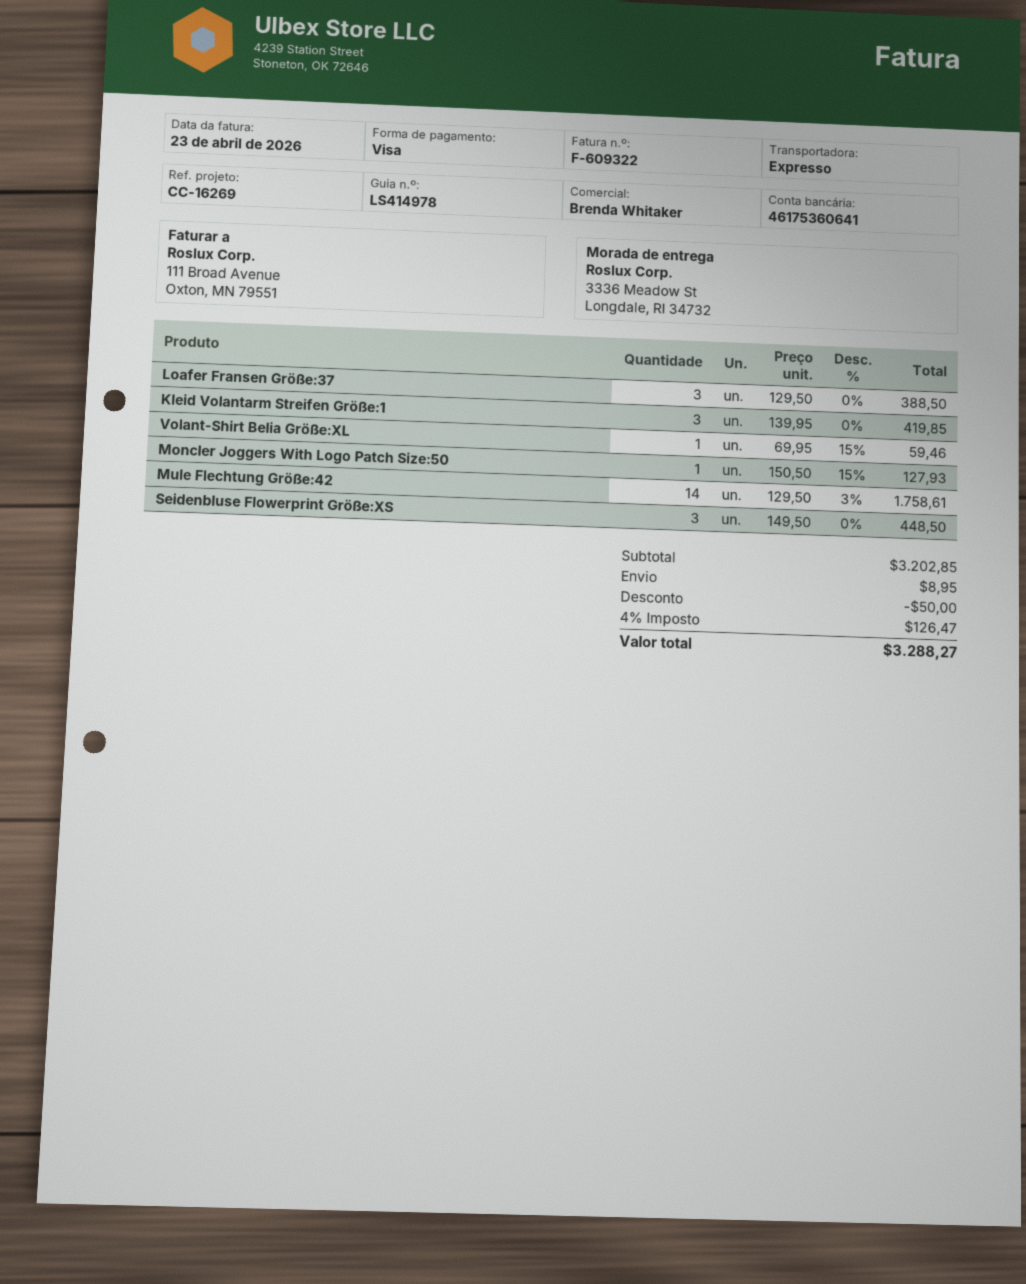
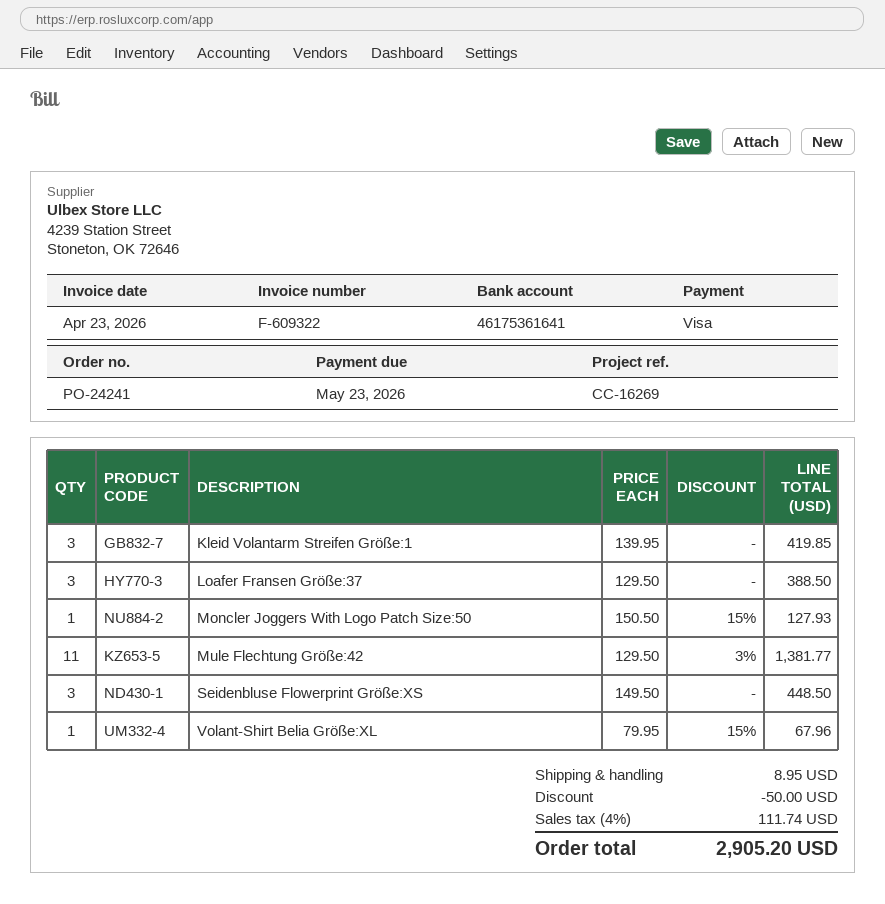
bank account: 46175360641 -> 46175361641
Volant-Shirt Belia Größe:XL: 1 x 69.95 - 15% = 59.46 -> 1 x 79.95 - 15% = 67.96
Mule Flechtung Größe:42: 14 x 129.50 - 3% = 1758.61 -> 11 x 129.50 - 3% = 1381.77
tax: 4% = 126.47 -> 4% = 111.74
total: 3288.27 -> 2905.20

